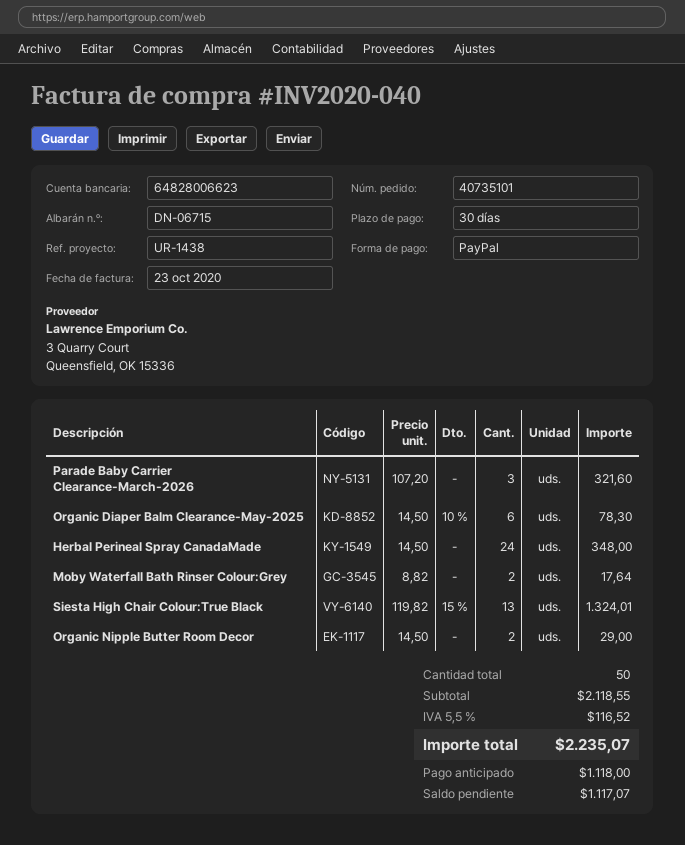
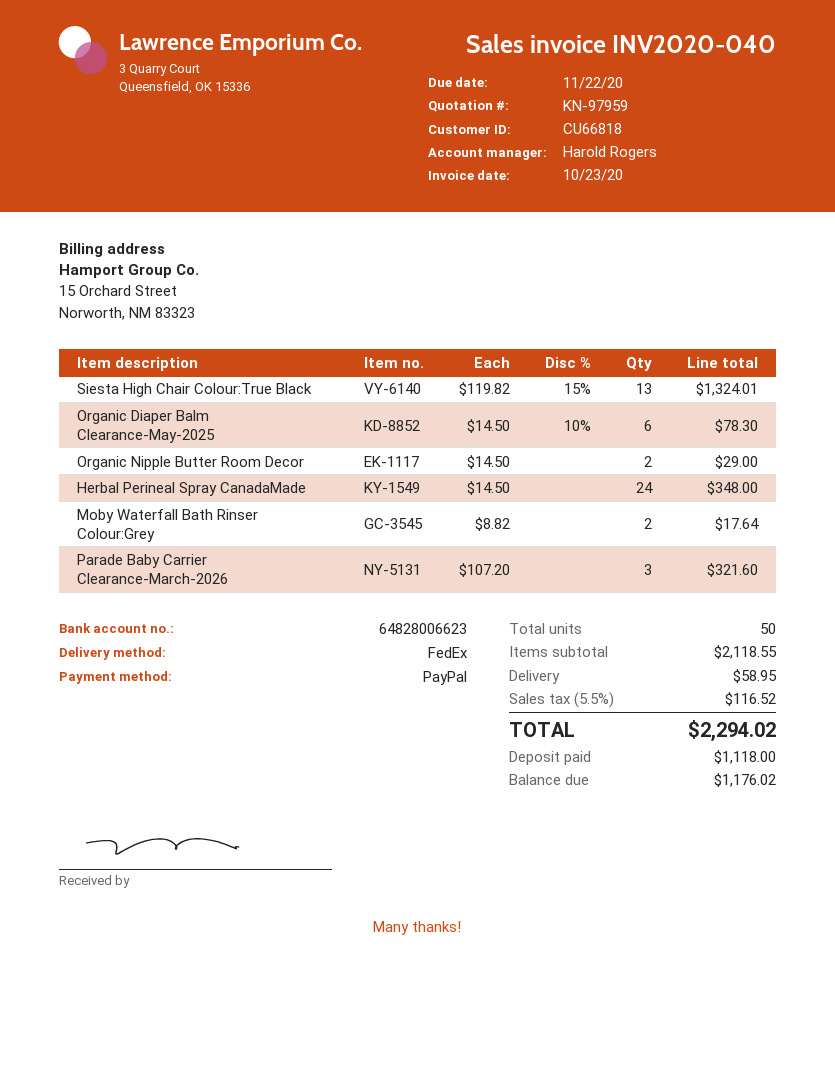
shipping: none -> 58.95
total: 2235.07 -> 2294.02
balance: 1117.07 -> 1176.02

